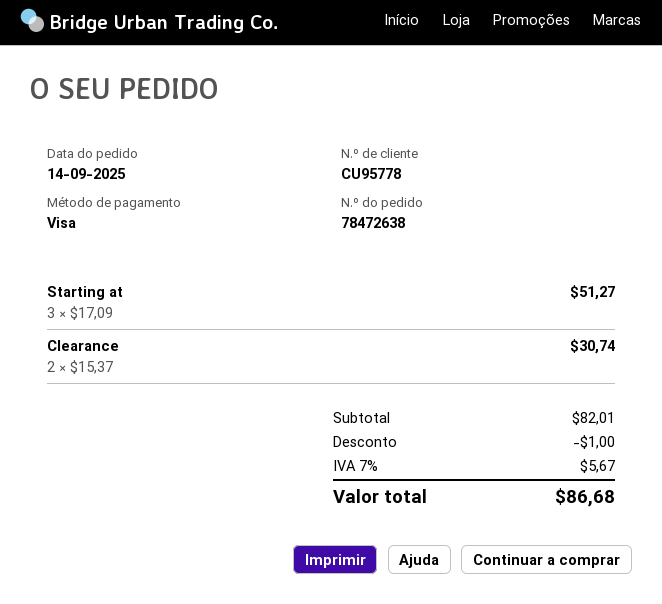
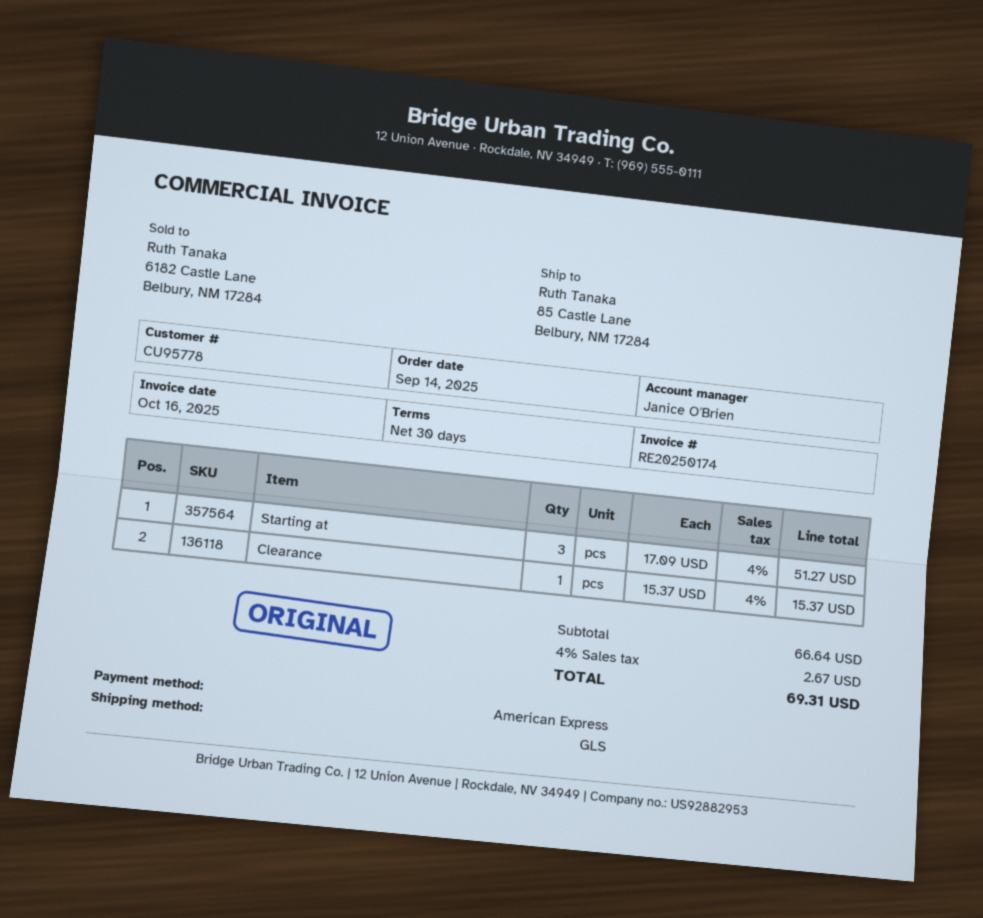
payment method: Visa -> American Express
Clearance: 2 x 15.37 = 30.74 -> 1 x 15.37 = 15.37
subtotal: 82.01 -> 66.64
discount: 1.00 -> none
tax: 7% = 5.67 -> 4% = 2.67
total: 86.68 -> 69.31

